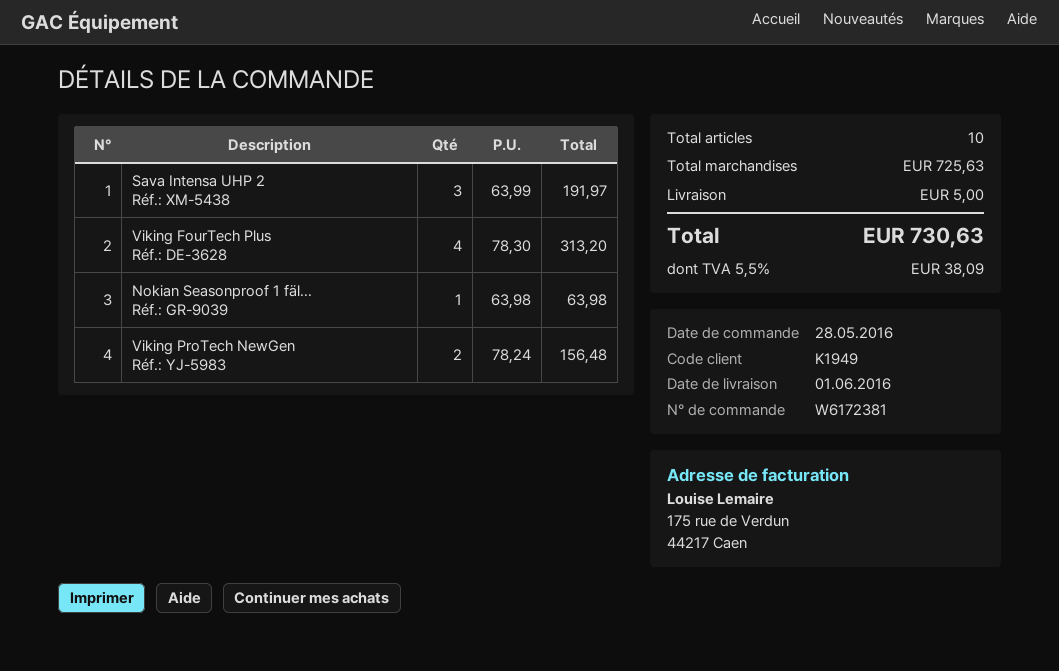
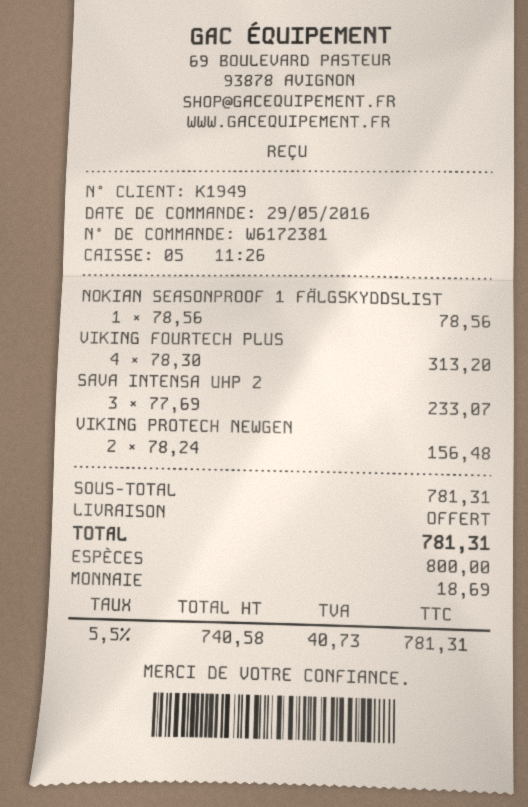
order date: 2016-05-28 -> 2016-05-29
Sava Intensa UHP 2: 3 x 63.99 = 191.97 -> 3 x 77.69 = 233.07
Nokian Seasonproof 1 fäl...: 1 x 63.98 = 63.98 -> 1 x 78.56 = 78.56
subtotal: 725.63 -> 781.31
shipping: 5.00 -> 0.00
tax: 5.5% = 38.09 -> 5.5% = 40.73
total: 730.63 -> 781.31

